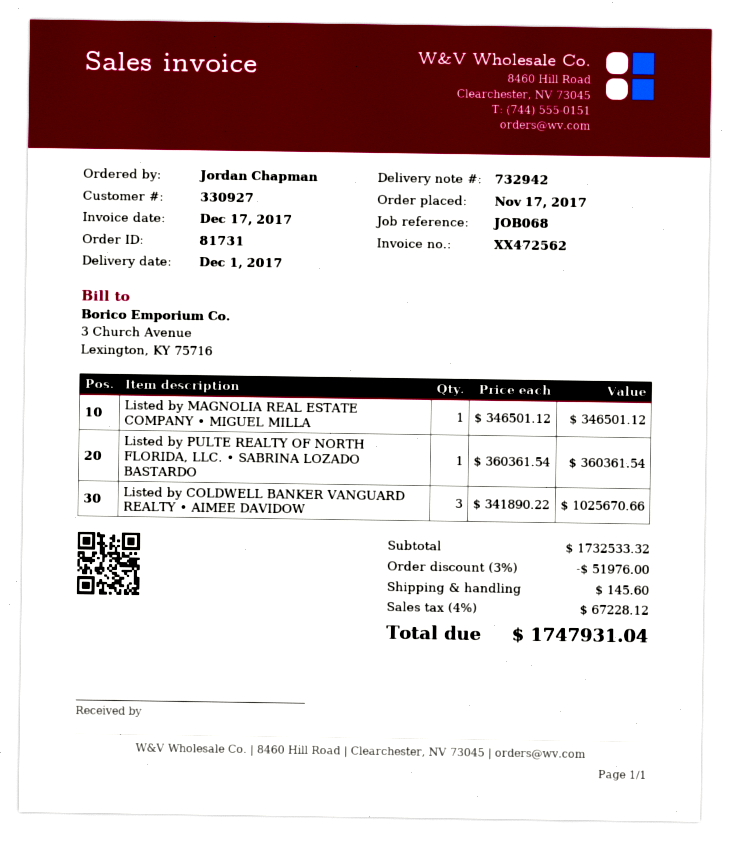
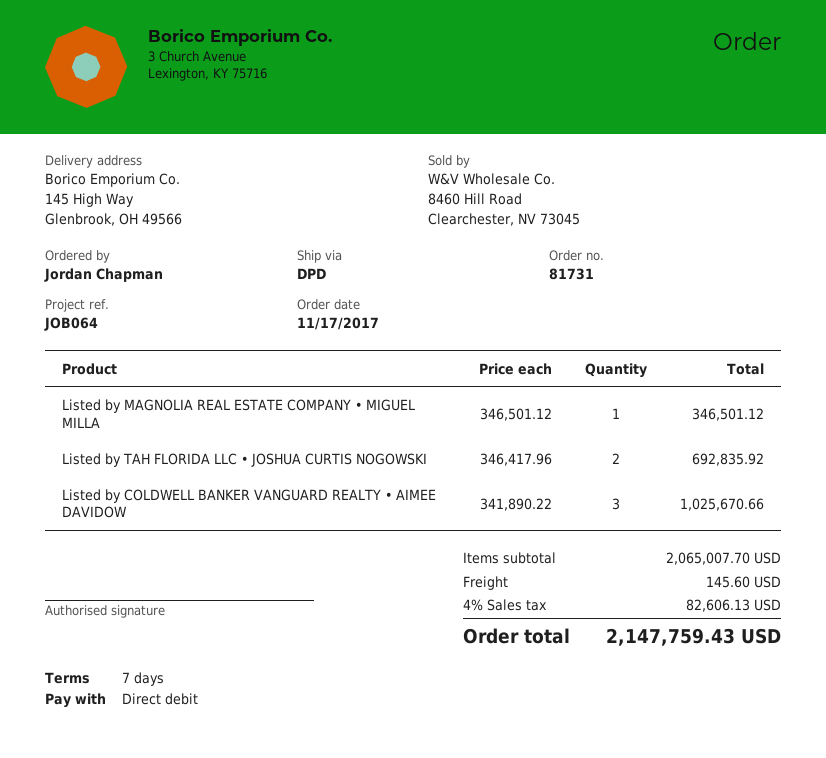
reference: JOB068 -> JOB064
Listed by PULTE REALTY OF NORTH FLORIDA, LLC. • SABRINA LOZADO BASTARDO: 1 x 360361.54 = 360361.54 -> none
Listed by TAH FLORIDA LLC • JOSHUA CURTIS NOGOWSKI: none -> 2 x 346417.96 = 692835.92
subtotal: 1732533.32 -> 2065007.70
discount: 3% = 51976.00 -> none
tax: 4% = 67228.12 -> 4% = 82606.13
total: 1747931.04 -> 2147759.43

